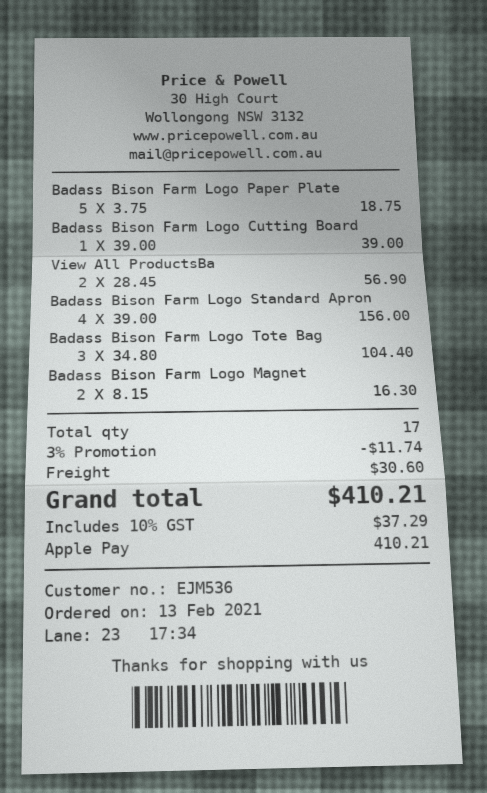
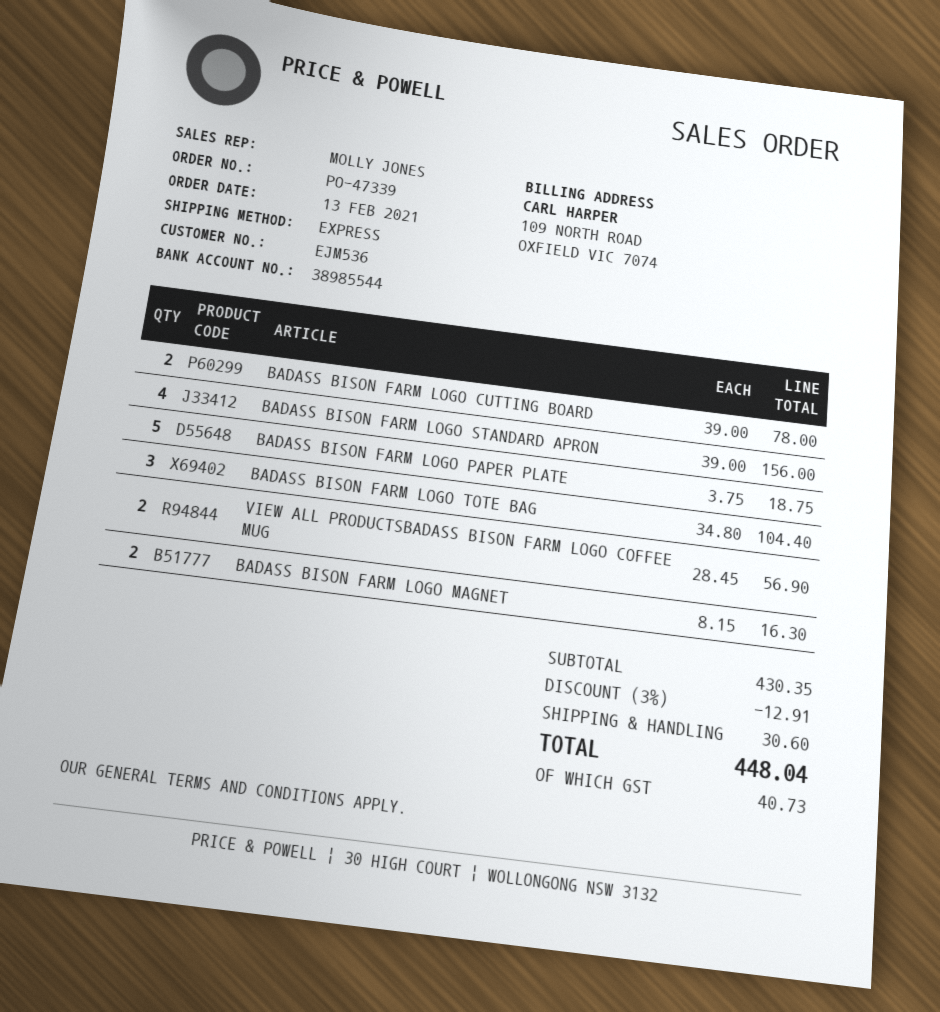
Badass Bison Farm Logo Cutting Board: 1 x 39.00 = 39.00 -> 2 x 39.00 = 78.00
discount: 3% = 11.74 -> 3% = 12.91
tax: 37.29 -> 40.73
total: 410.21 -> 448.04

